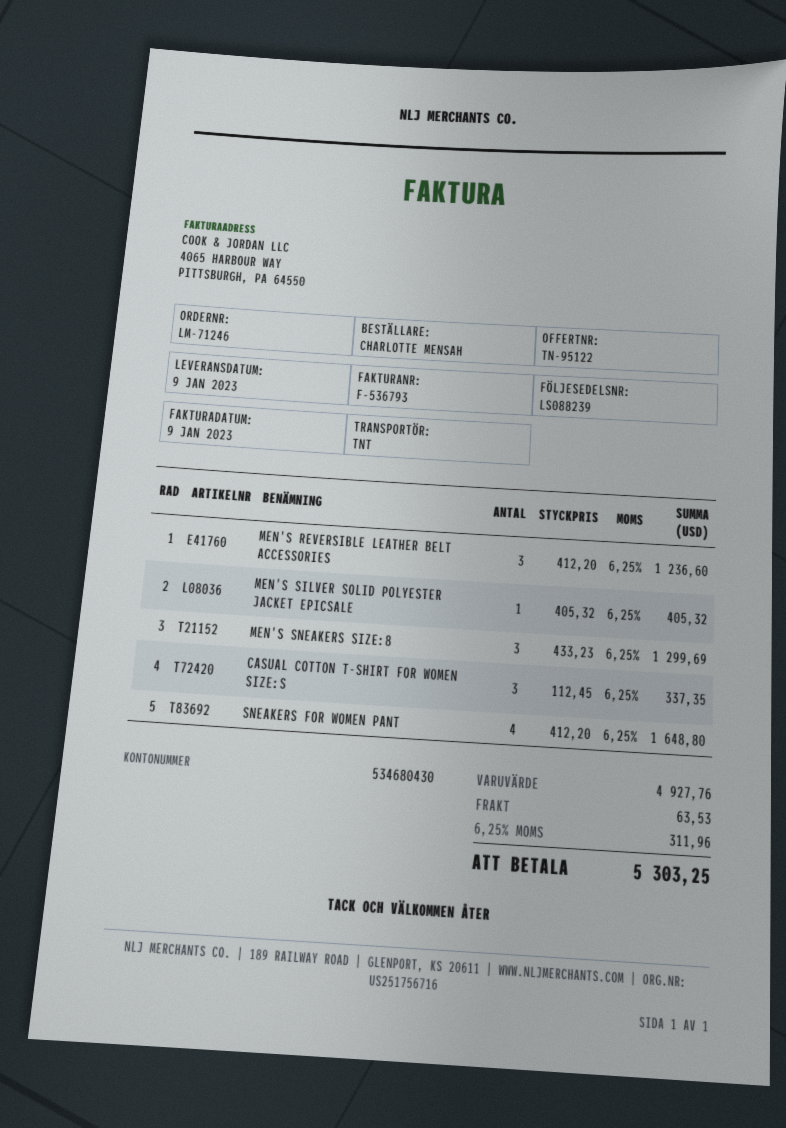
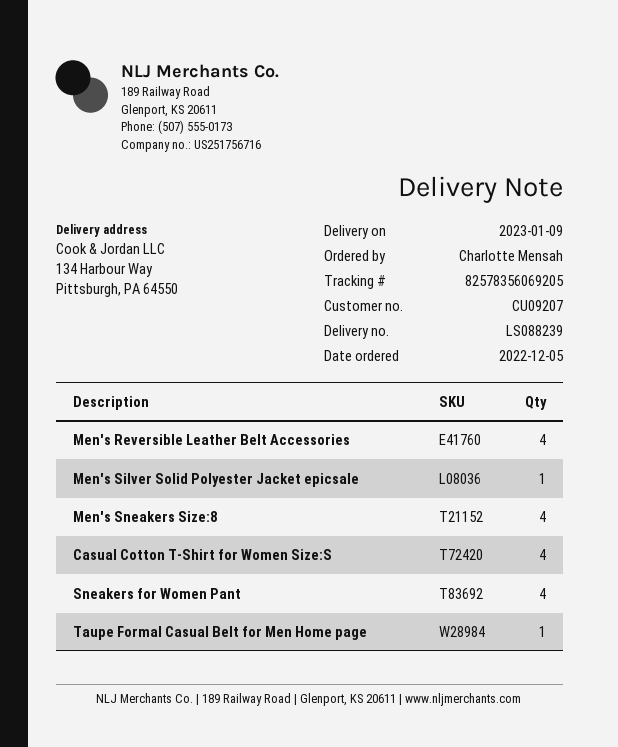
MEN'S REVERSIBLE LEATHER BELT ACCESSORIES: 3 -> 4
MEN'S SNEAKERS SIZE:8: 3 -> 4
CASUAL COTTON T-SHIRT FOR WOMEN SIZE:S: 3 -> 4
Taupe Formal Casual Belt for Men Home page: none -> 1

